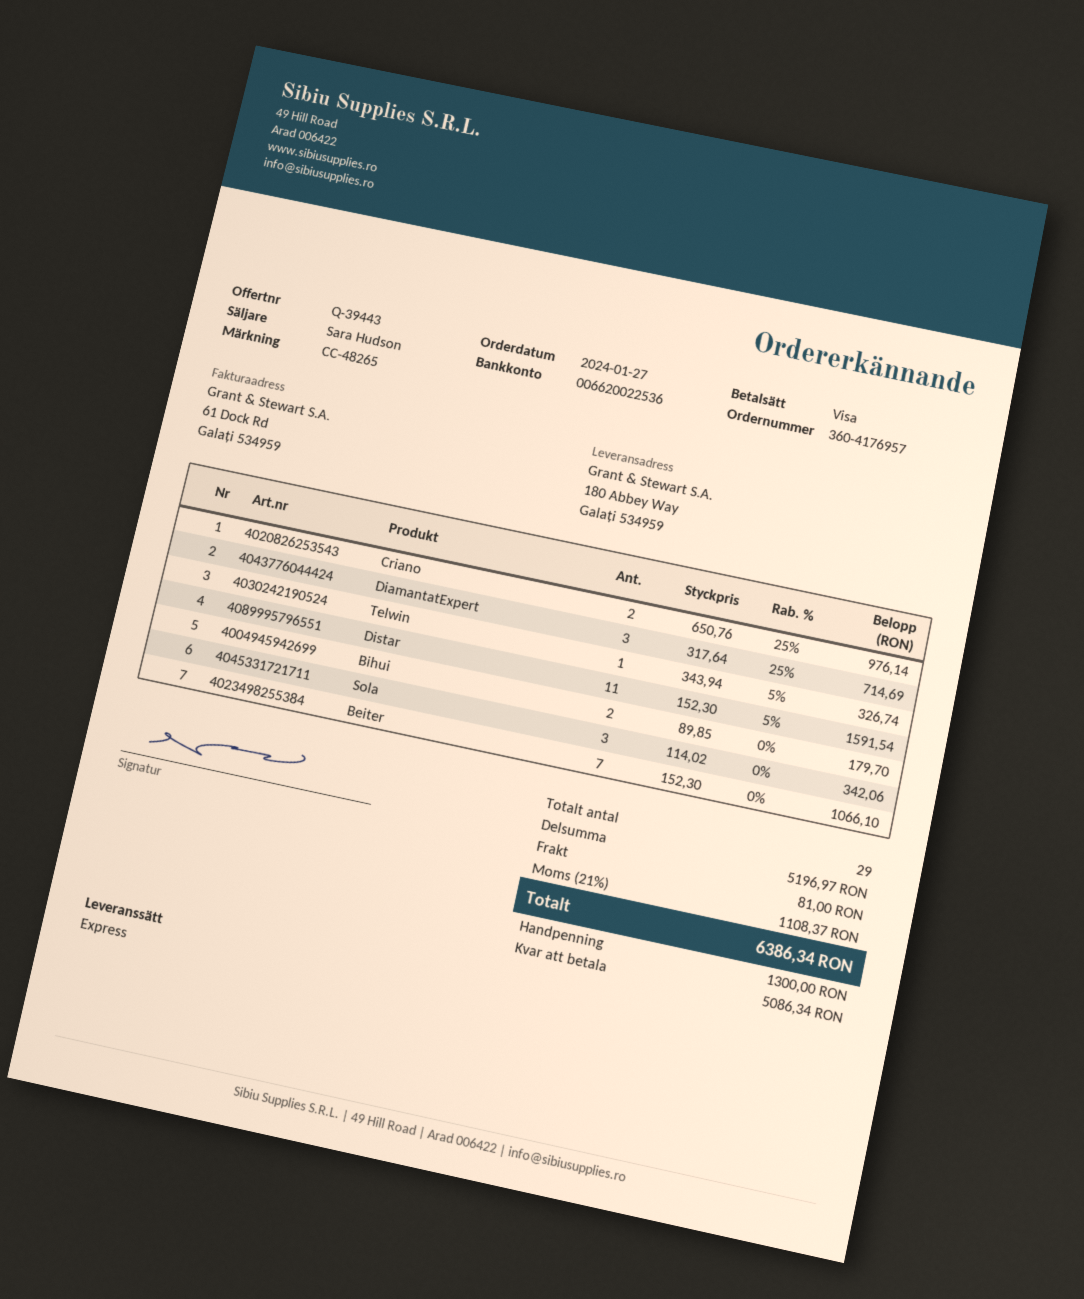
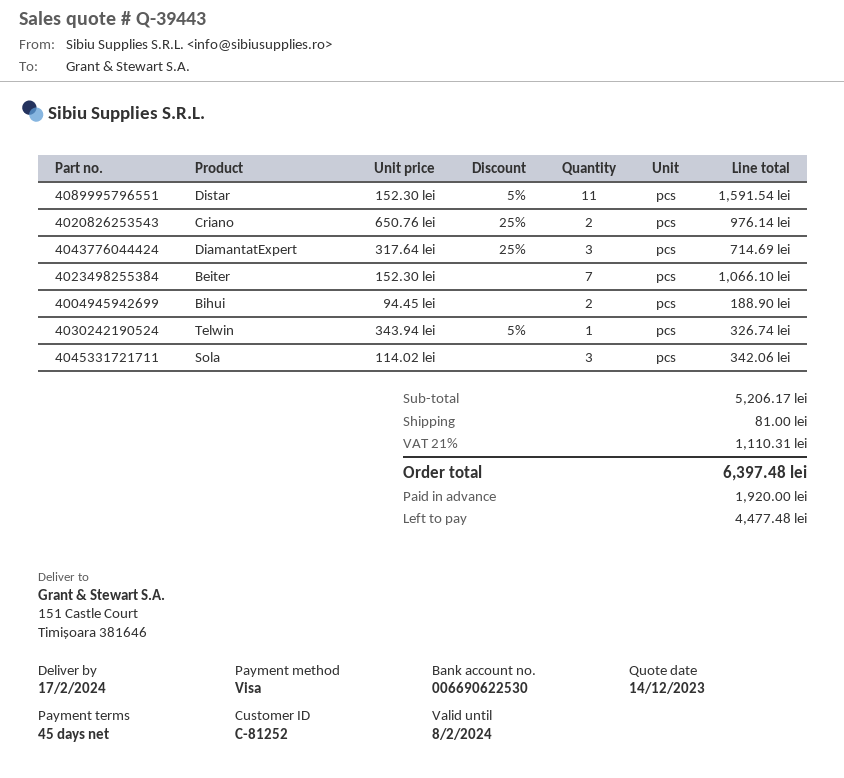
bank account: 006620022536 -> 006690622530
ship to: 180 Abbey Way, Galați 534959 -> 151 Castle Court, Timișoara 381646
Bihui: 2 x 89.85 = 179.70 -> 2 x 94.45 = 188.90
subtotal: 5196.97 -> 5206.17
tax: 21% = 1108.37 -> 21% = 1110.31
total: 6386.34 -> 6397.48
deposit: 1300.00 -> 1920.00
balance: 5086.34 -> 4477.48

